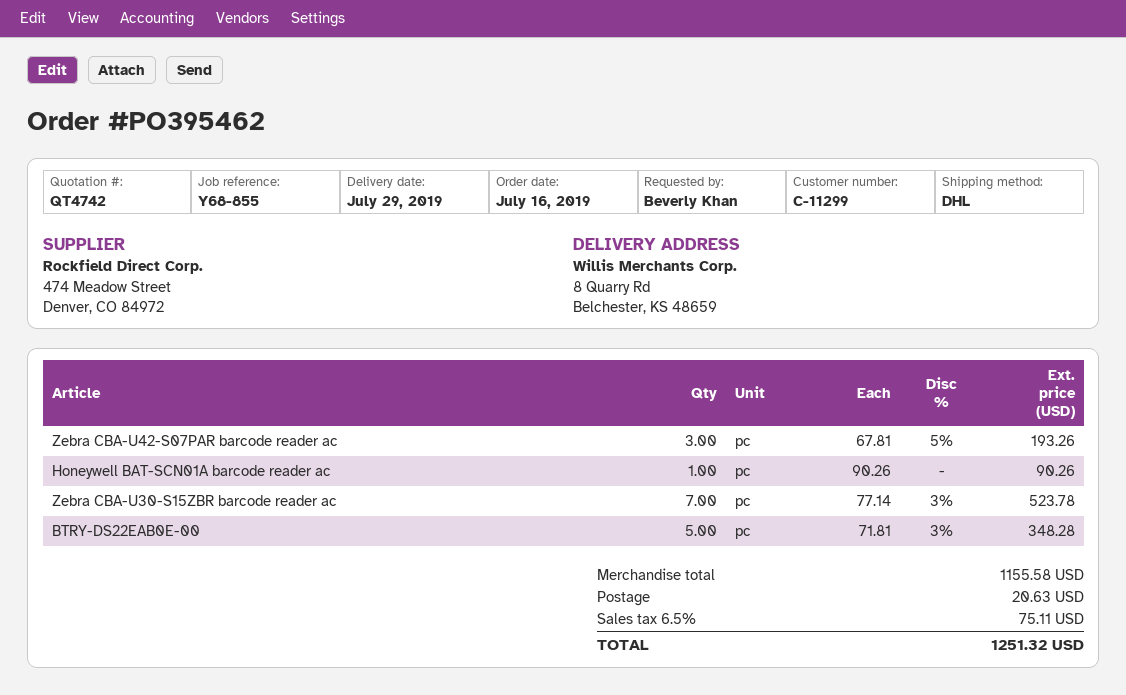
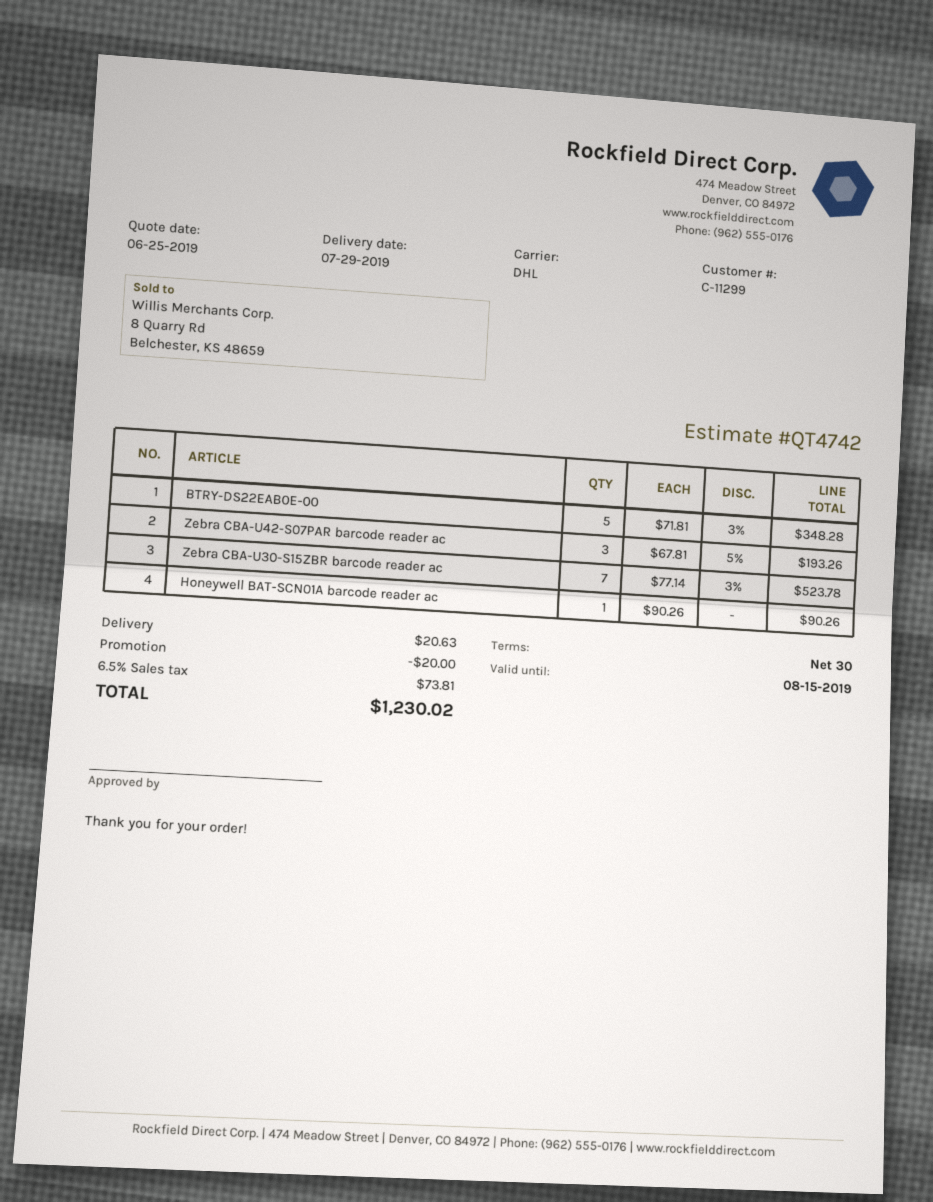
discount: none -> 20.00
tax: 6.5% = 75.11 -> 6.5% = 73.81
total: 1251.32 -> 1230.02

